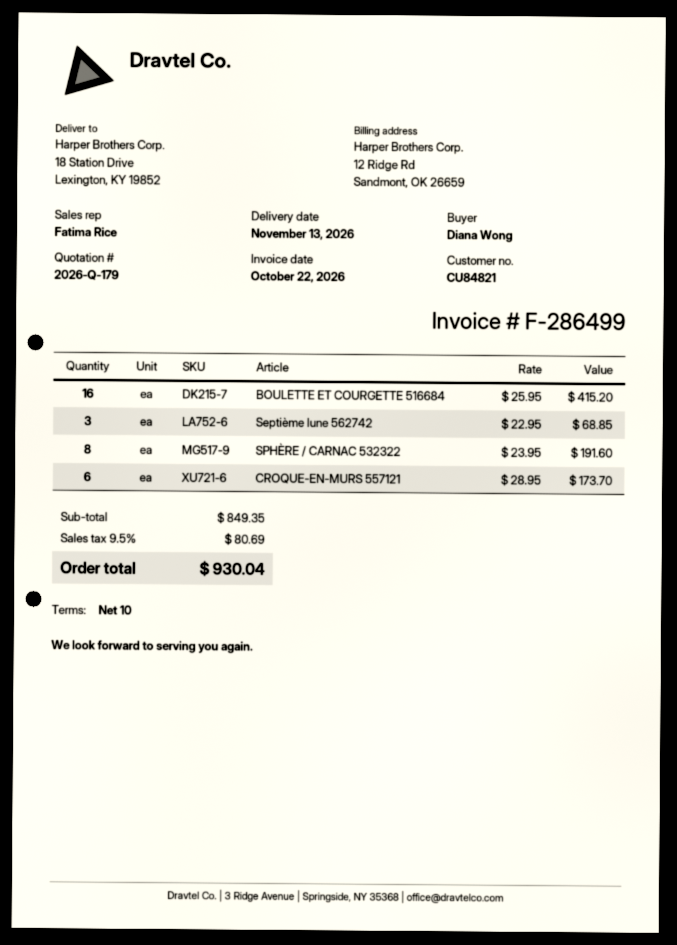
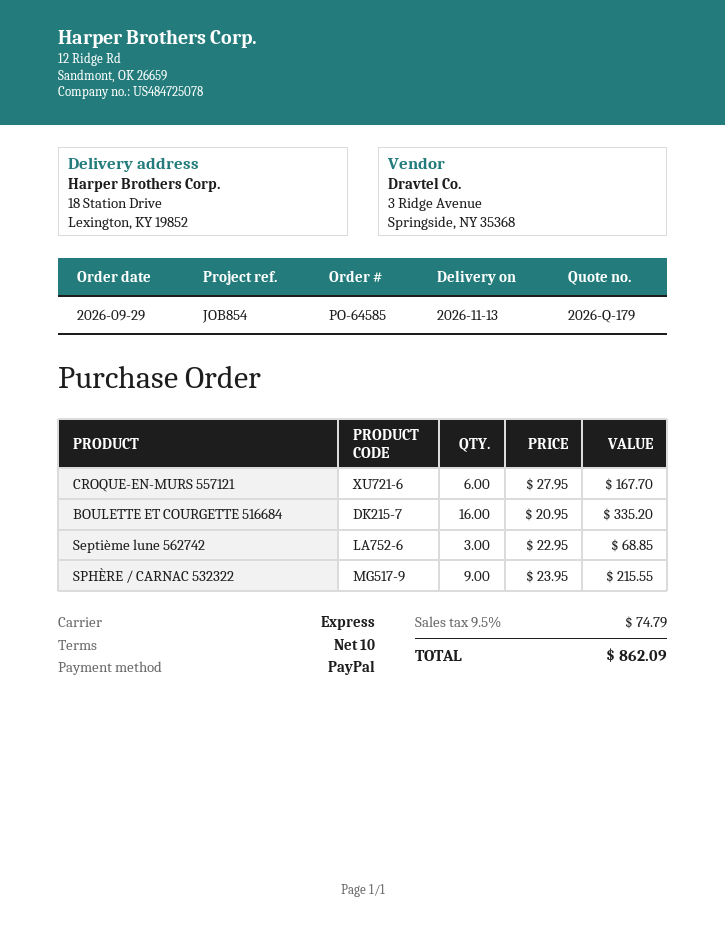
BOULETTE ET COURGETTE 516684: 16 x 25.95 = 415.20 -> 16 x 20.95 = 335.20
SPHÈRE / CARNAC 532322: 8 x 23.95 = 191.60 -> 9 x 23.95 = 215.55
CROQUE-EN-MURS 557121: 6 x 28.95 = 173.70 -> 6 x 27.95 = 167.70
tax: 9.5% = 80.69 -> 9.5% = 74.79
total: 930.04 -> 862.09

